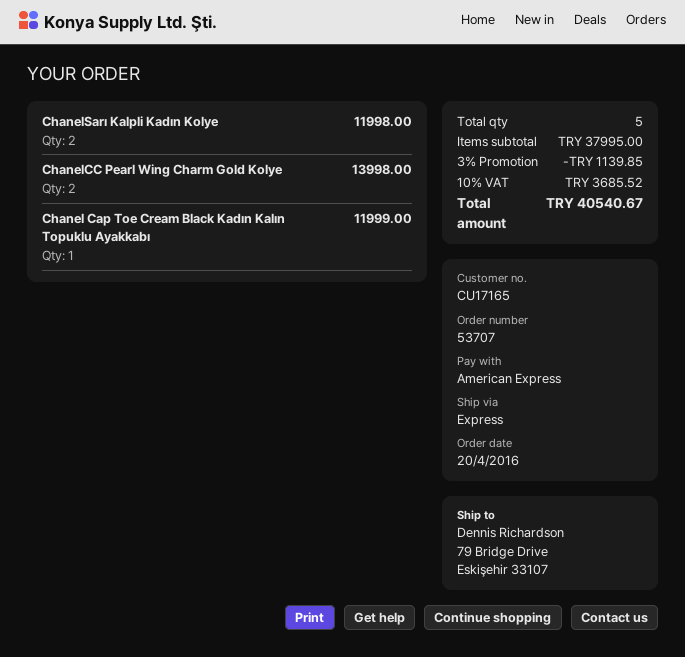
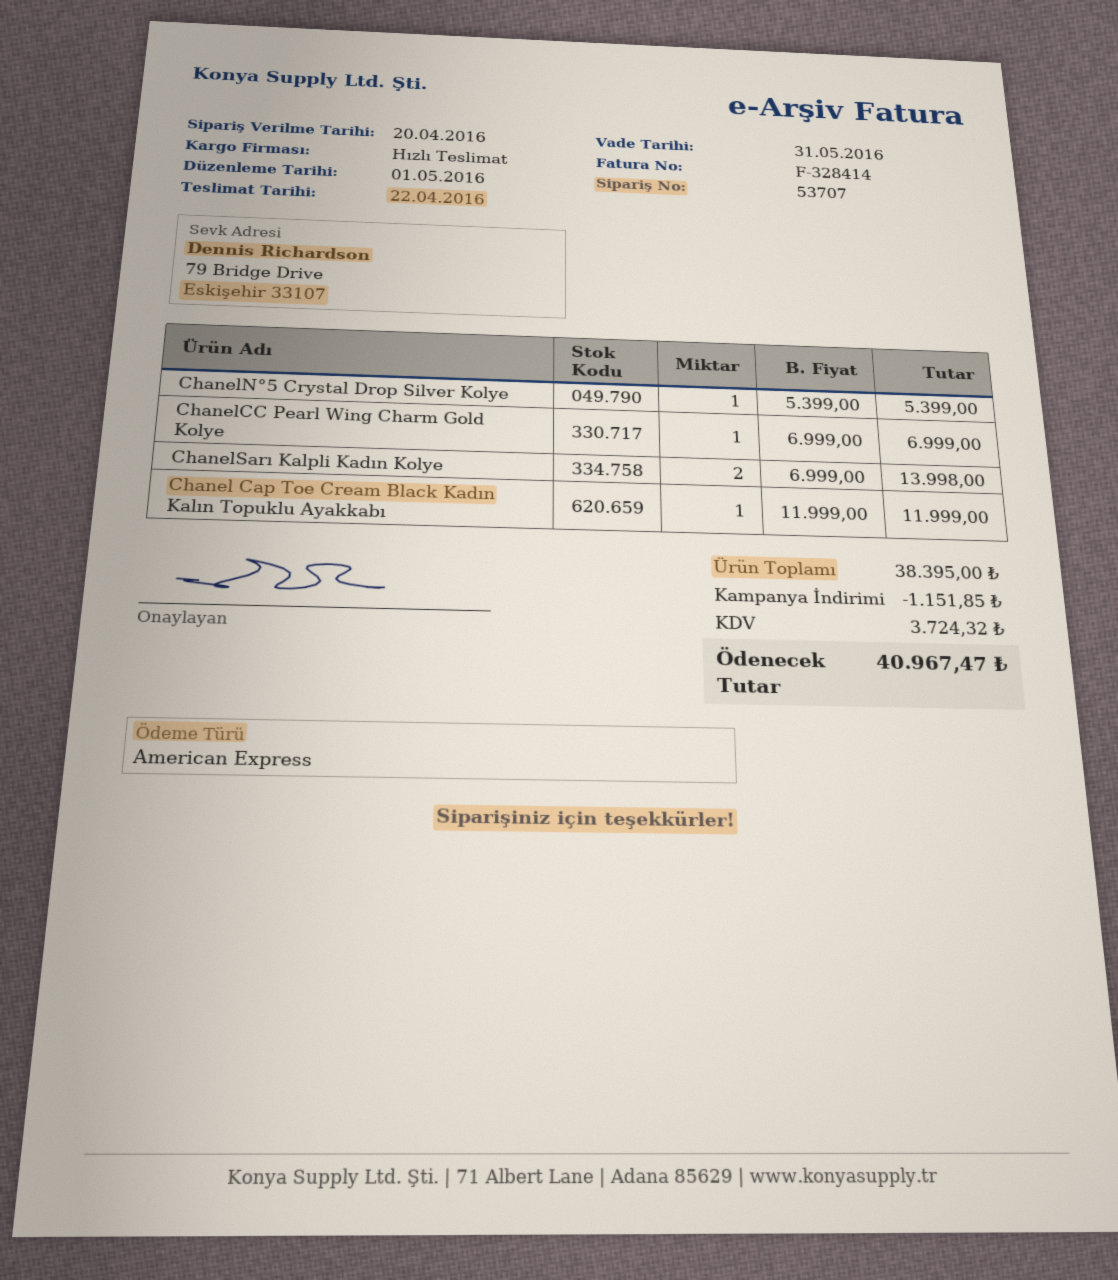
ChanelSarı Kalpli Kadın Kolye: 2 for 11998.00 -> 2 for 13998.00
ChanelCC Pearl Wing Charm Gold Kolye: 2 for 13998.00 -> 1 for 6999.00
ChanelN°5 Crystal Drop Silver Kolye: none -> 1 for 5399.00
subtotal: 37995.00 -> 38395.00
discount: 1139.85 -> 1151.85
tax: 3685.52 -> 3724.32
total: 40540.67 -> 40967.47

